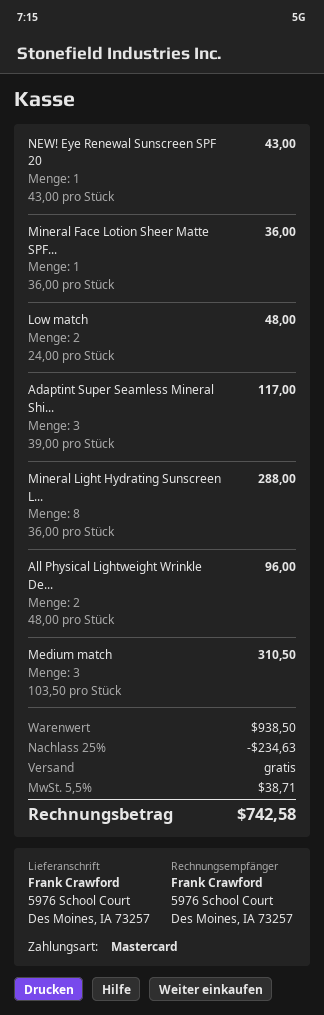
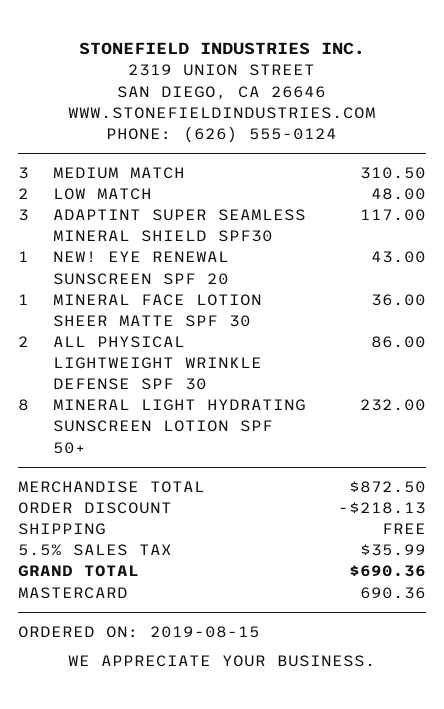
Mineral Light Hydrating Sunscreen L...: 8 for 288.00 -> 8 for 232.00
All Physical Lightweight Wrinkle De...: 2 for 96.00 -> 2 for 86.00
subtotal: 938.50 -> 872.50
discount: 234.63 -> 218.13
tax: 5.5% = 38.71 -> 5.5% = 35.99
total: 742.58 -> 690.36

